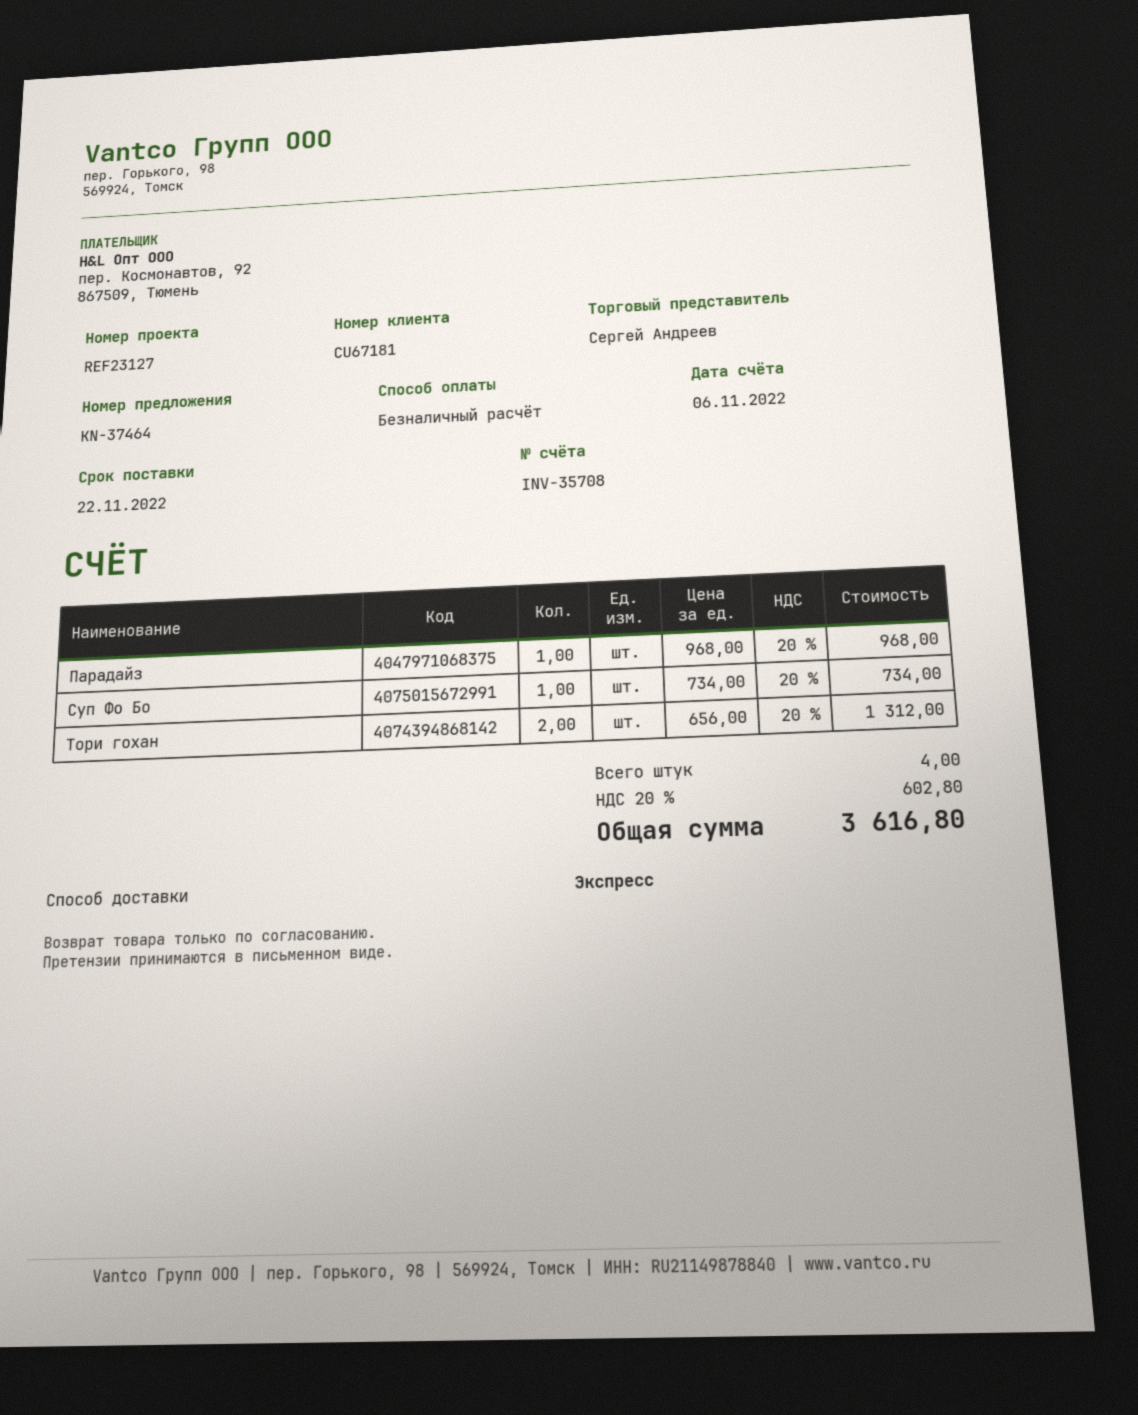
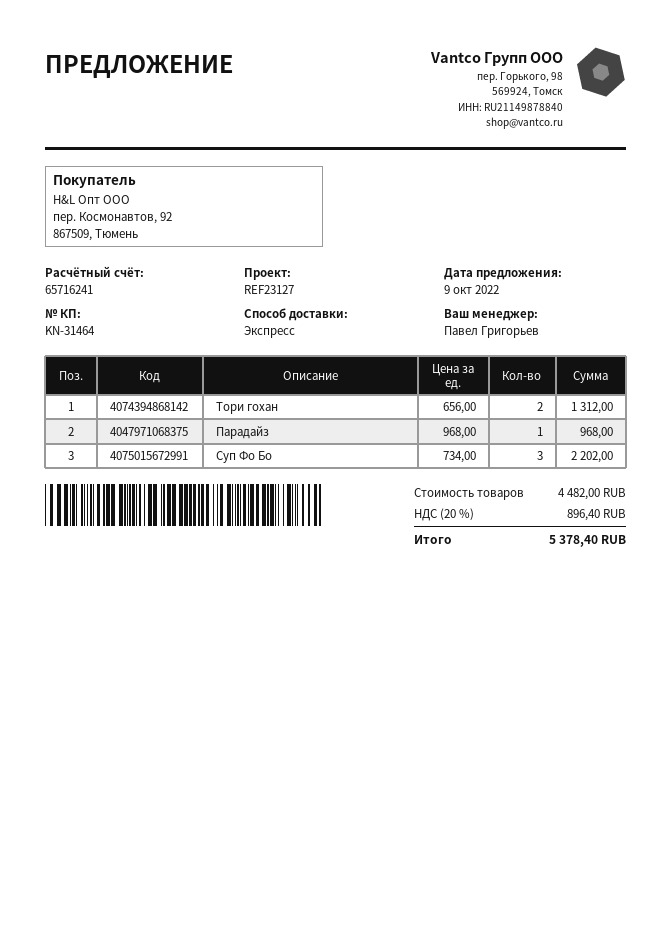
quote number: KN-37464 -> KN-31464
sales rep: Сергей Андреев -> Павел Григорьев
Суп Фо Бо: 1 x 734.00 = 734.00 -> 3 x 734.00 = 2202.00
tax: 20% = 602.80 -> 20% = 896.40
total: 3616.80 -> 5378.40

